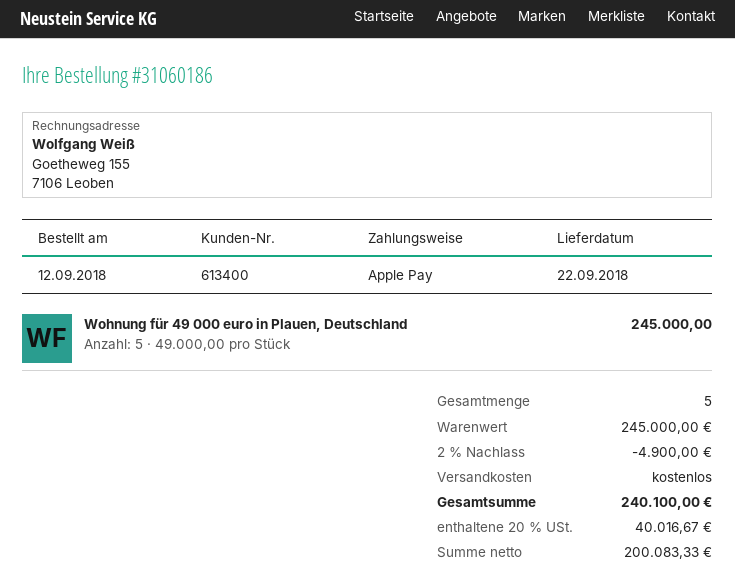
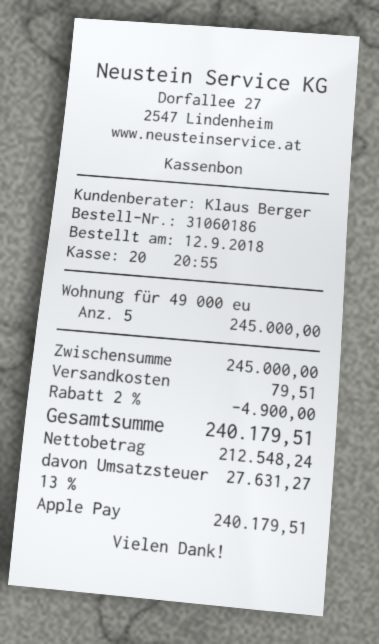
shipping: 0.00 -> 79.51
net: 200083.33 -> 212548.24
tax: 20% = 40016.67 -> 13% = 27631.27
total: 240100.00 -> 240179.51

